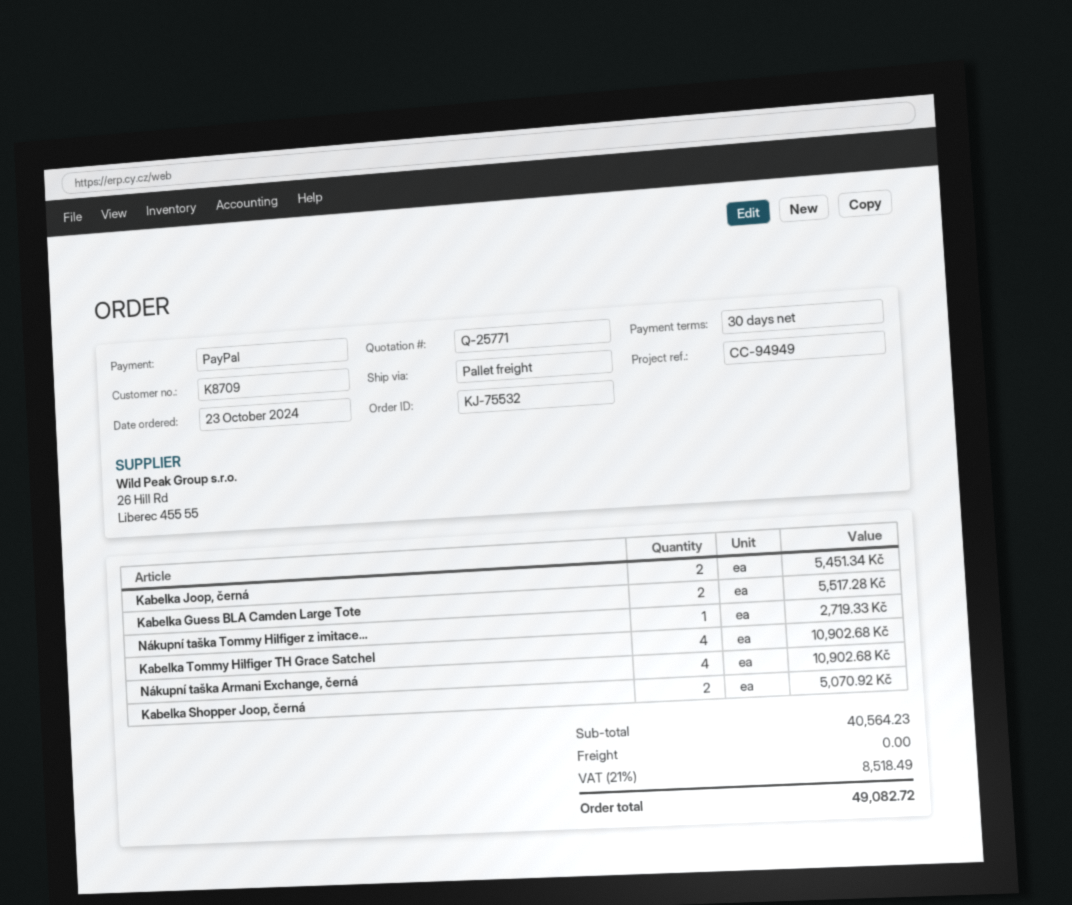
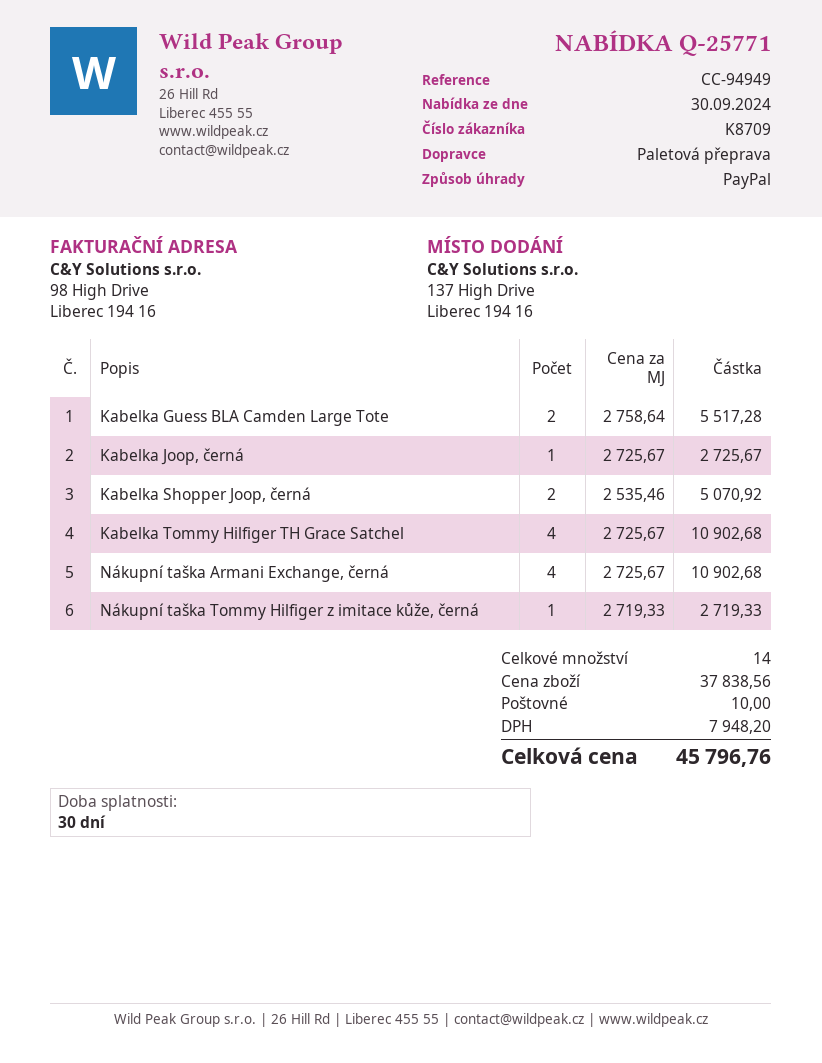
Kabelka Joop, černá: 2 for 5451.34 -> 1 for 2725.67
subtotal: 40564.23 -> 37838.56
shipping: 0.00 -> 10.00
tax: 8518.49 -> 7948.20
total: 49082.72 -> 45796.76

